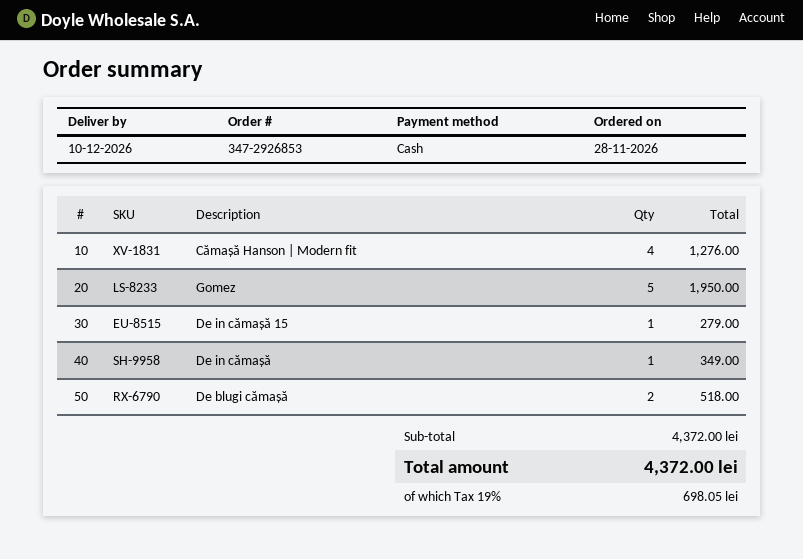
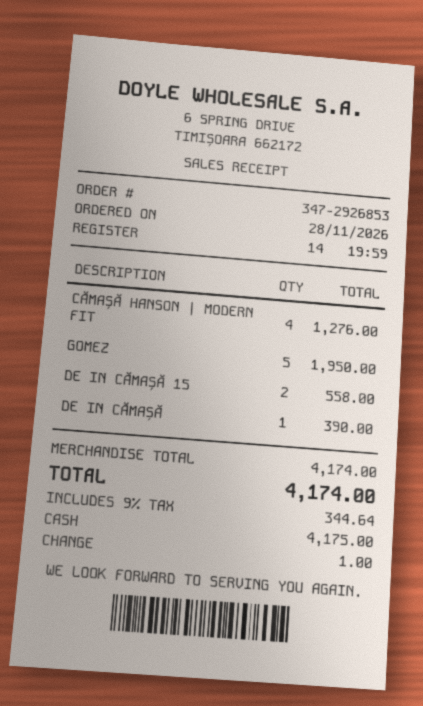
De in cămașă 15: 1 for 279.00 -> 2 for 558.00
De in cămașă: 1 for 349.00 -> 1 for 390.00
De blugi cămașă: 2 for 518.00 -> none
subtotal: 4372.00 -> 4174.00
tax: 19% = 698.05 -> 9% = 344.64
total: 4372.00 -> 4174.00

